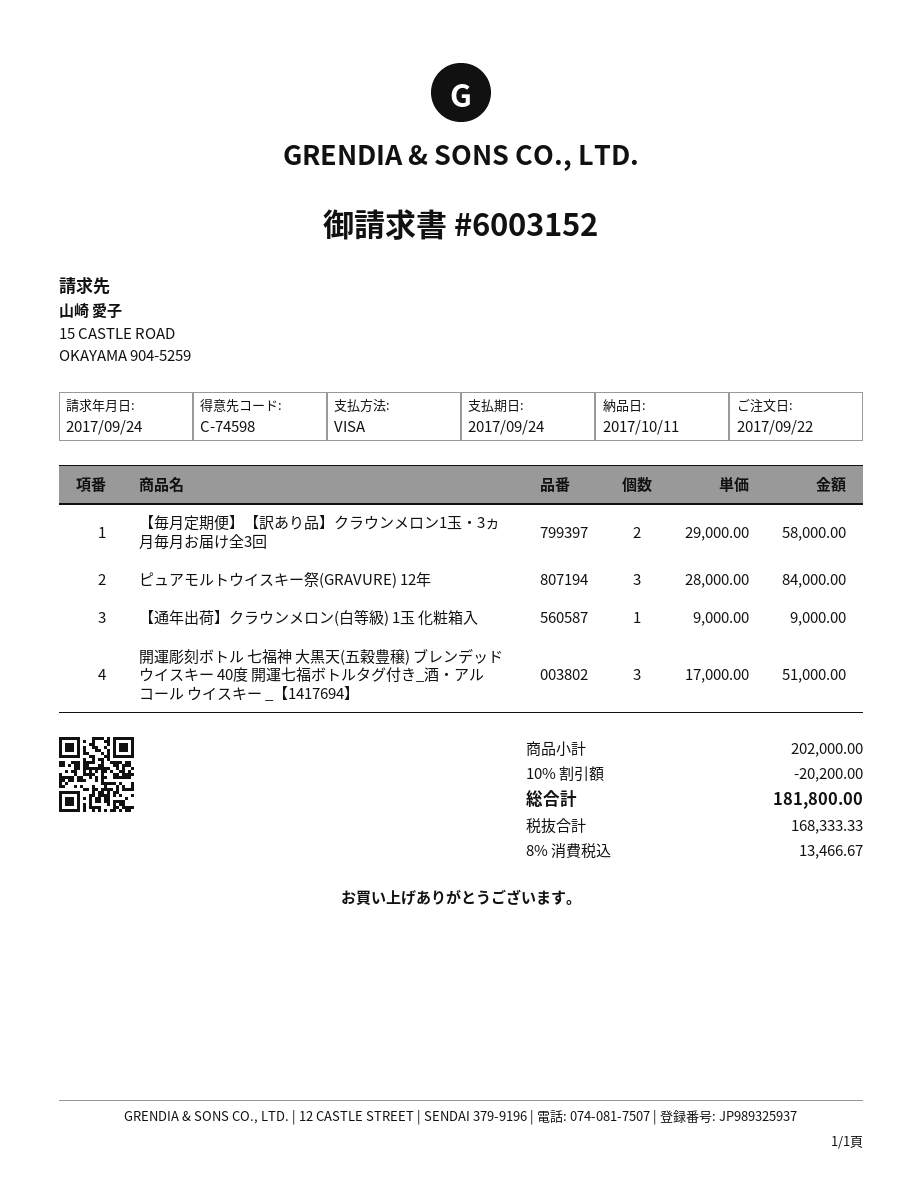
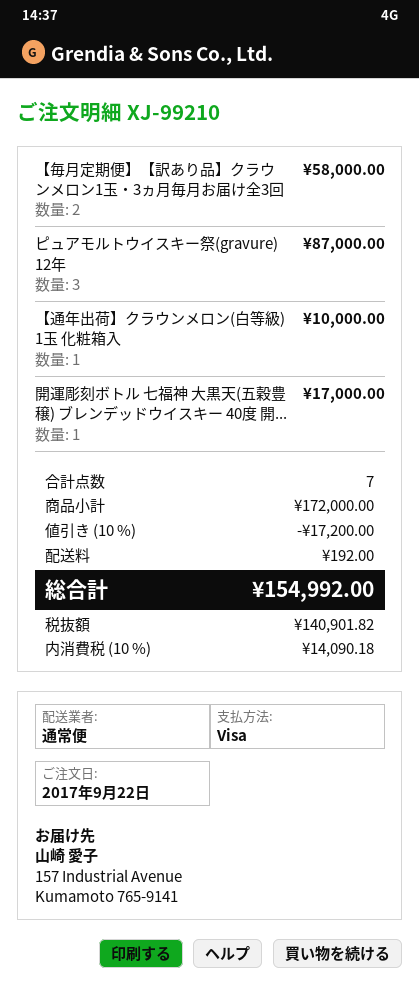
ピュアモルトウイスキー祭(GRAVURE) 12年: 3 for 84000.00 -> 3 for 87000.00
【通年出荷】クラウンメロン(白等級) 1玉 化粧箱入: 1 for 9000.00 -> 1 for 10000.00
開運彫刻ボトル 七福神 大黒天(五穀豊穣) ブレンデッドウイスキー 40度 開運七福ボトルタグ付き_酒・アルコール ウイスキー _【1417694】: 3 for 51000.00 -> 1 for 17000.00
subtotal: 202000.00 -> 172000.00
discount: 10% = 20200.00 -> 10% = 17200.00
shipping: none -> 192.00
net: 168333.33 -> 140901.82
tax: 8% = 13466.67 -> 10% = 14090.18
total: 181800.00 -> 154992.00

